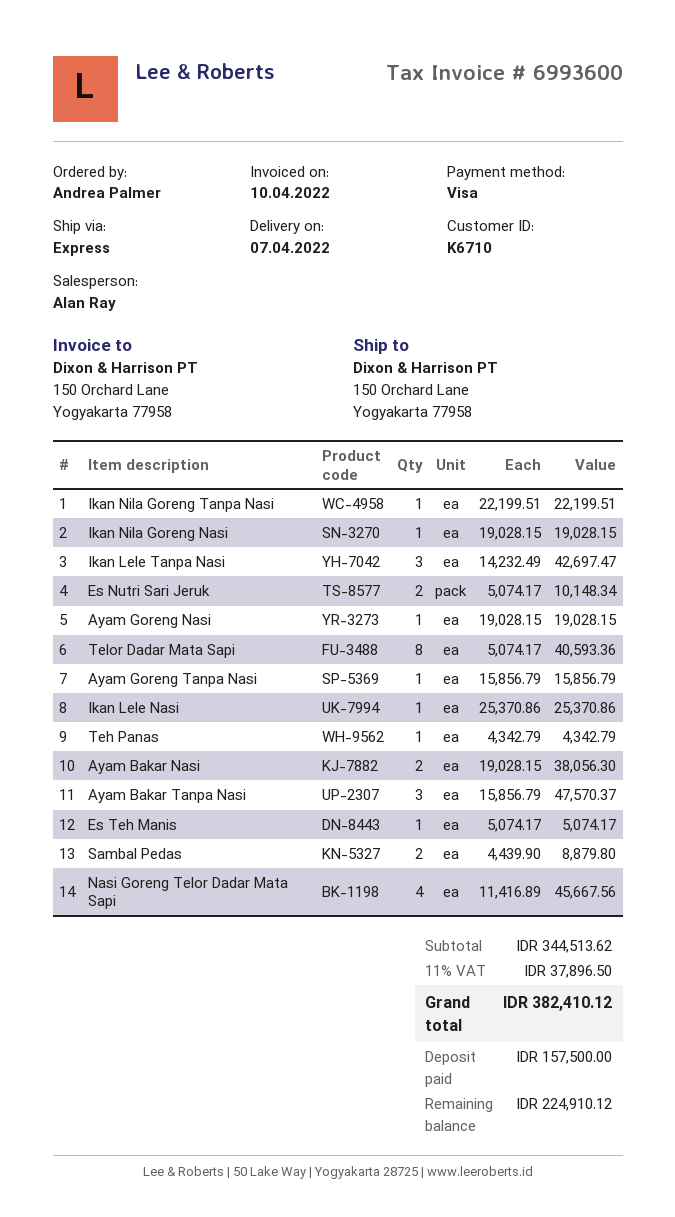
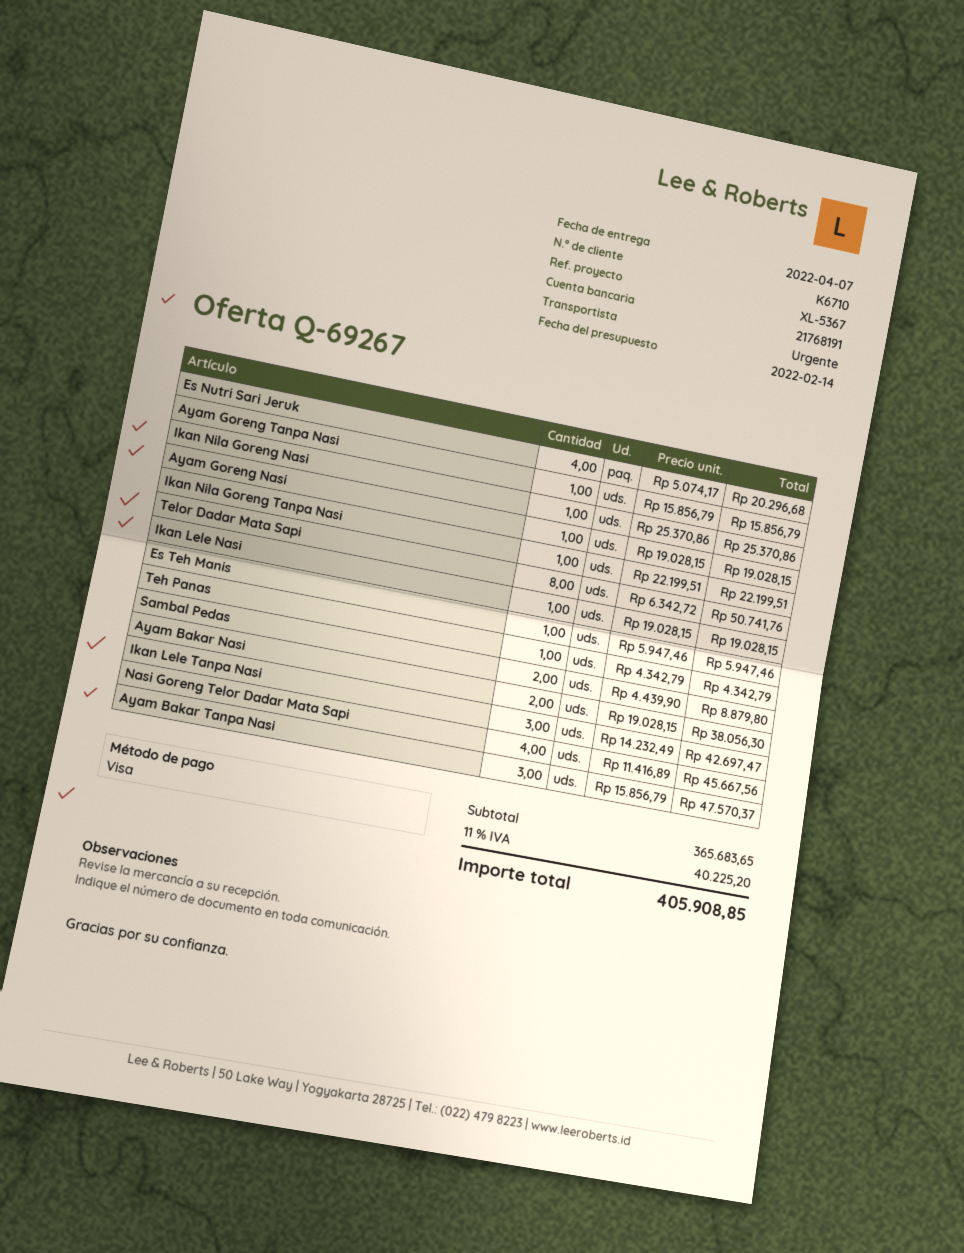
Ikan Nila Goreng Nasi: 1 x 19028.15 = 19028.15 -> 1 x 25370.86 = 25370.86
Es Nutri Sari Jeruk: 2 x 5074.17 = 10148.34 -> 4 x 5074.17 = 20296.68
Telor Dadar Mata Sapi: 8 x 5074.17 = 40593.36 -> 8 x 6342.72 = 50741.76
Ikan Lele Nasi: 1 x 25370.86 = 25370.86 -> 1 x 19028.15 = 19028.15
Es Teh Manis: 1 x 5074.17 = 5074.17 -> 1 x 5947.46 = 5947.46
subtotal: 344513.62 -> 365683.65
tax: 11% = 37896.50 -> 11% = 40225.20
total: 382410.12 -> 405908.85

